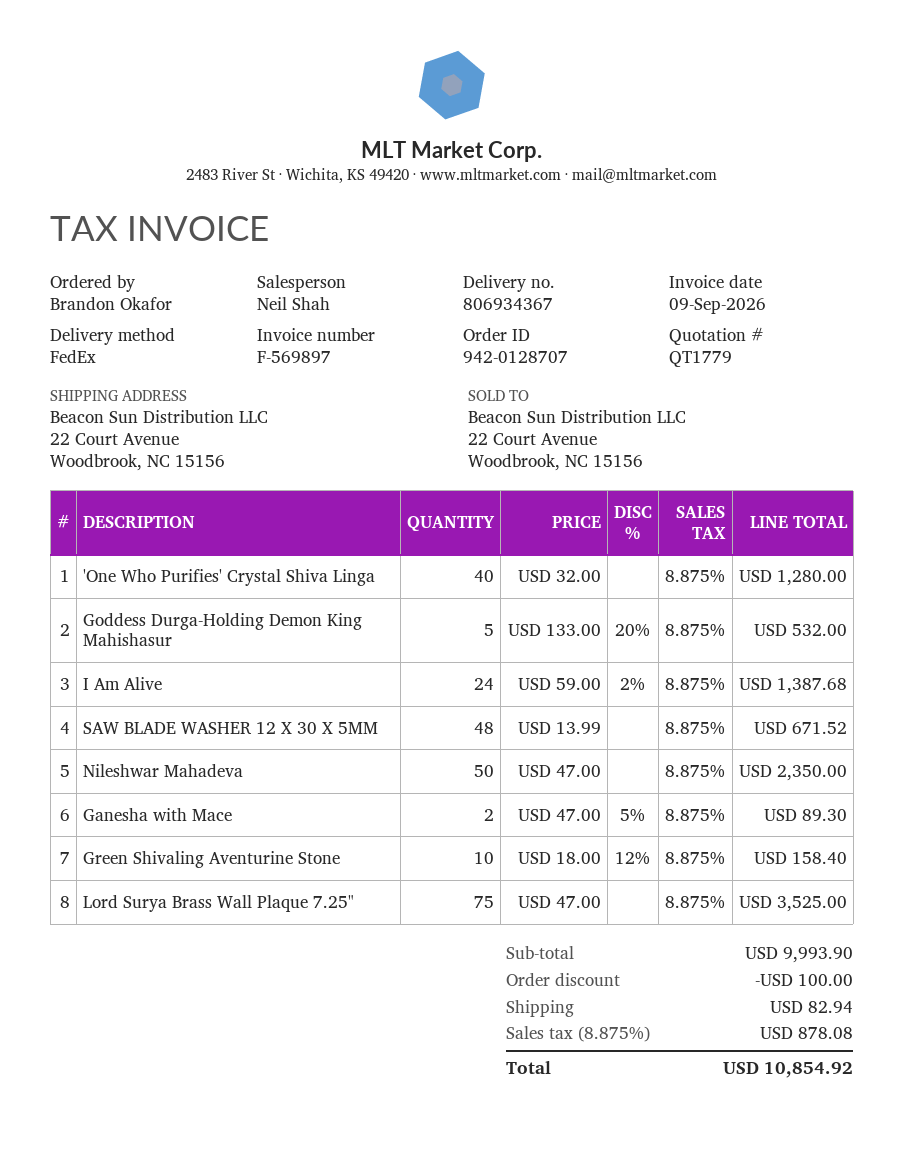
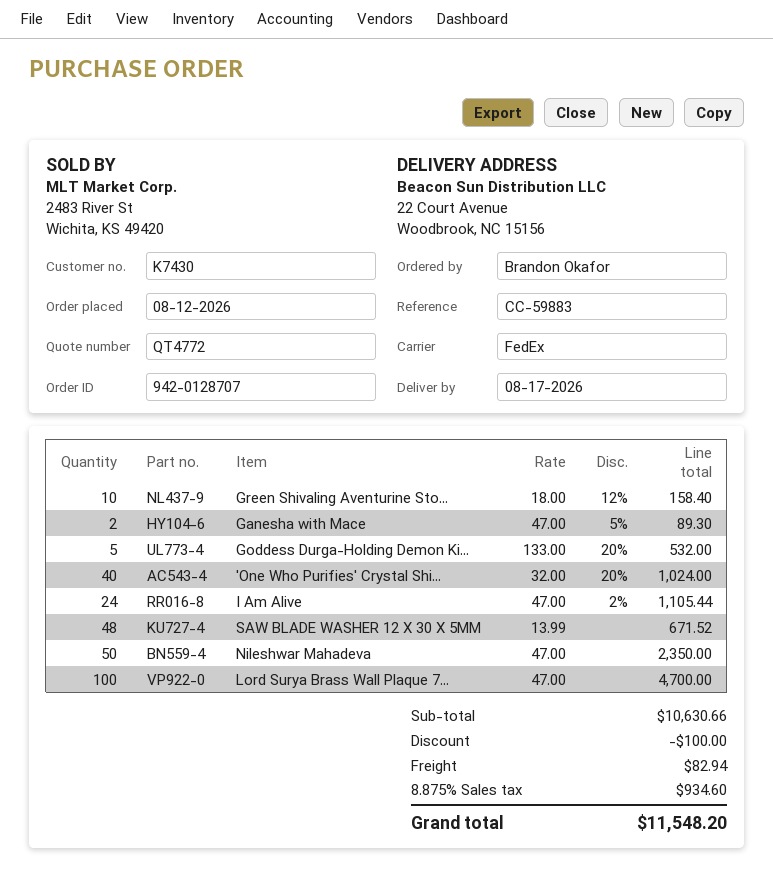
quote number: QT1779 -> QT4772
'One Who Purifies' Crystal Shiva Linga: 40 x 32.00 = 1280.00 -> 40 x 32.00 - 20% = 1024.00
I Am Alive: 24 x 59.00 - 2% = 1387.68 -> 24 x 47.00 - 2% = 1105.44
Lord Surya Brass Wall Plaque 7.25": 75 x 47.00 = 3525.00 -> 100 x 47.00 = 4700.00
subtotal: 9993.90 -> 10630.66
tax: 8.875% = 878.08 -> 8.875% = 934.60
total: 10854.92 -> 11548.20

